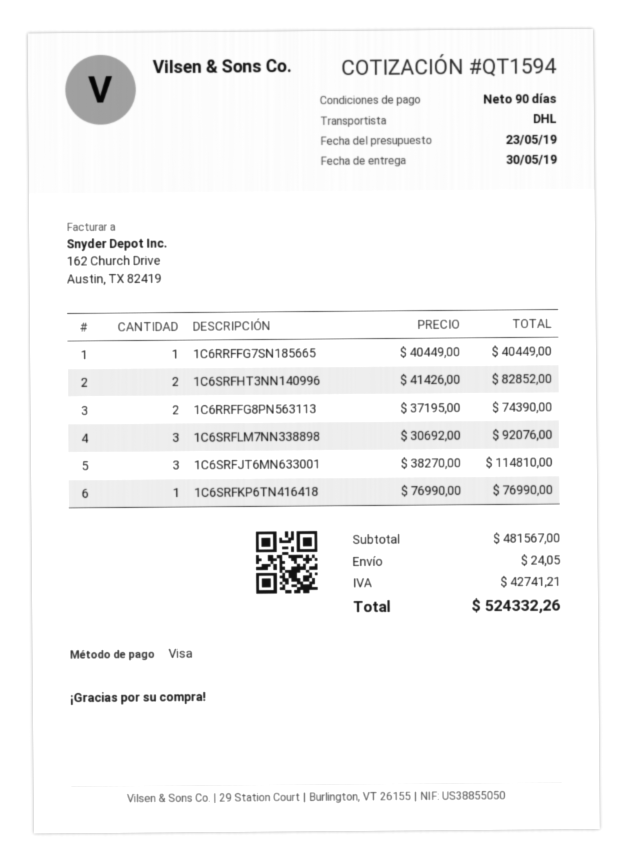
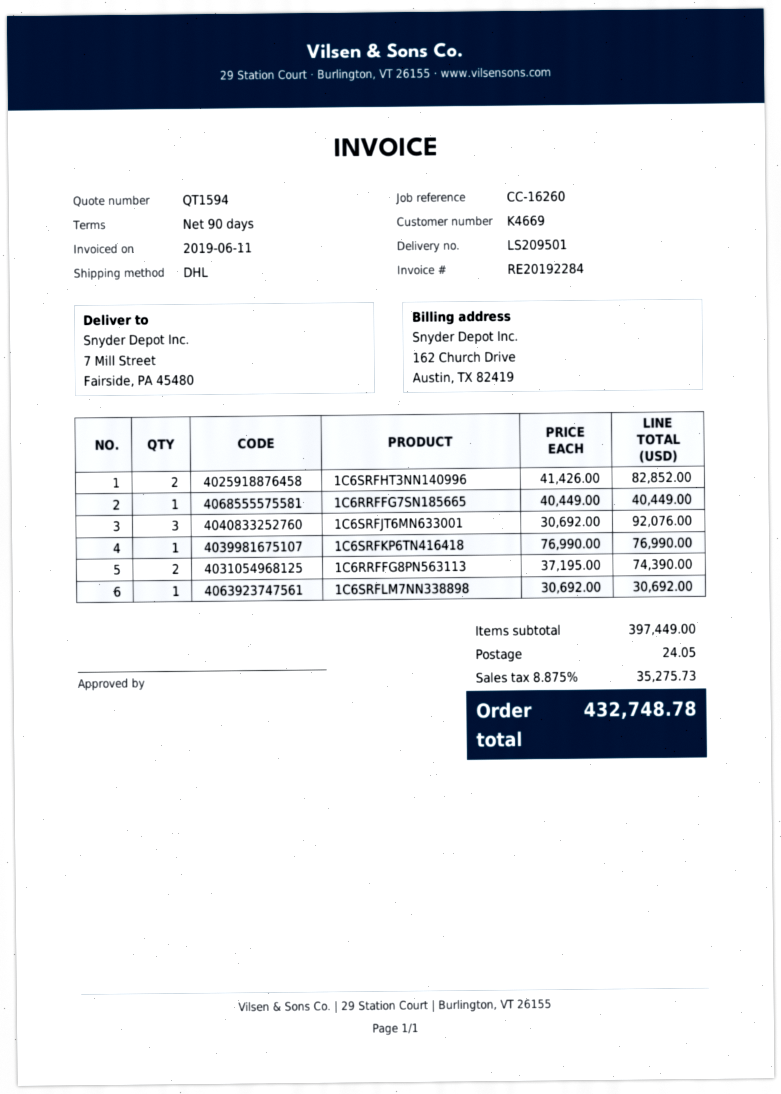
1C6SRFLM7NN338898: 3 x 30692.00 = 92076.00 -> 1 x 30692.00 = 30692.00
1C6SRFJT6MN633001: 3 x 38270.00 = 114810.00 -> 3 x 30692.00 = 92076.00
subtotal: 481567.00 -> 397449.00
tax: 42741.21 -> 35275.73
total: 524332.26 -> 432748.78

